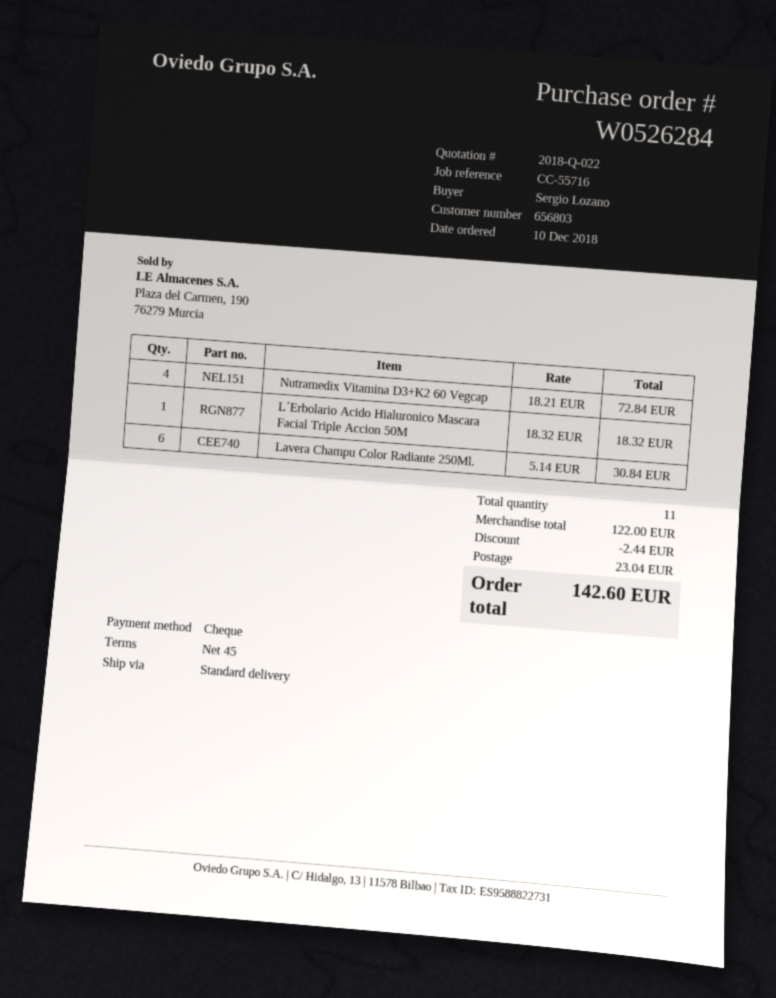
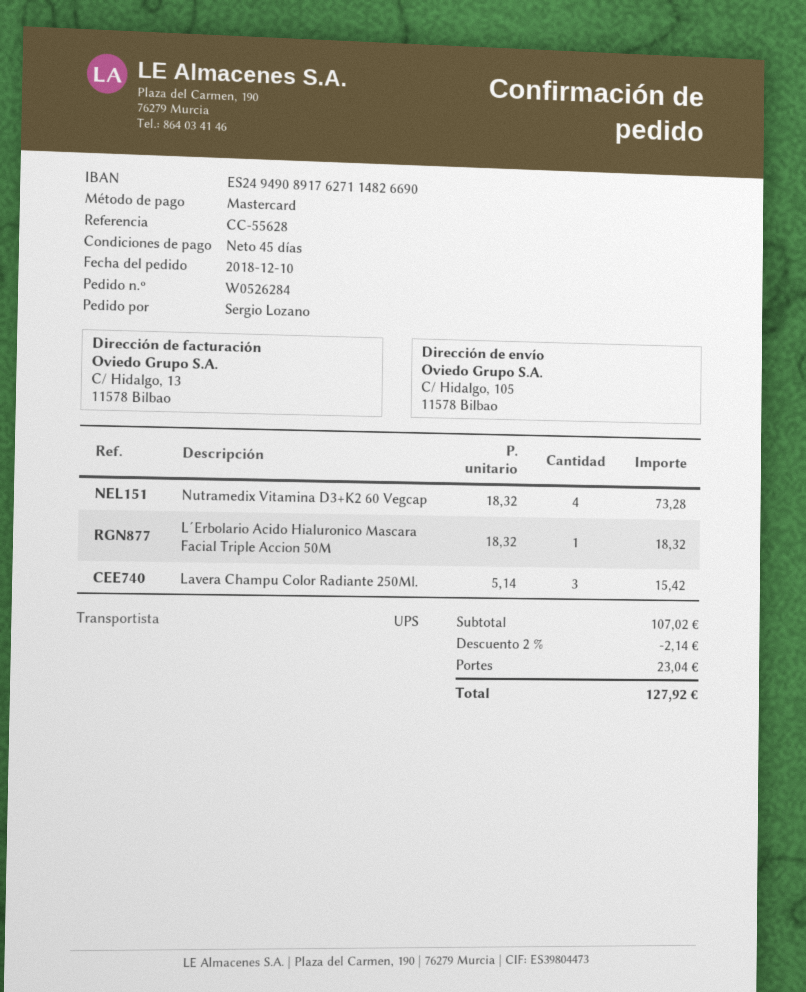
reference: CC-55716 -> CC-55628
payment method: cheque -> Mastercard
shipping method: standard -> UPS
Nutramedix Vitamina D3+K2 60 Vegcap: 4 x 18.21 = 72.84 -> 4 x 18.32 = 73.28
Lavera Champu Color Radiante 250Ml.: 6 x 5.14 = 30.84 -> 3 x 5.14 = 15.42
subtotal: 122.00 -> 107.02
discount: 2.44 -> 2.14
total: 142.60 -> 127.92

